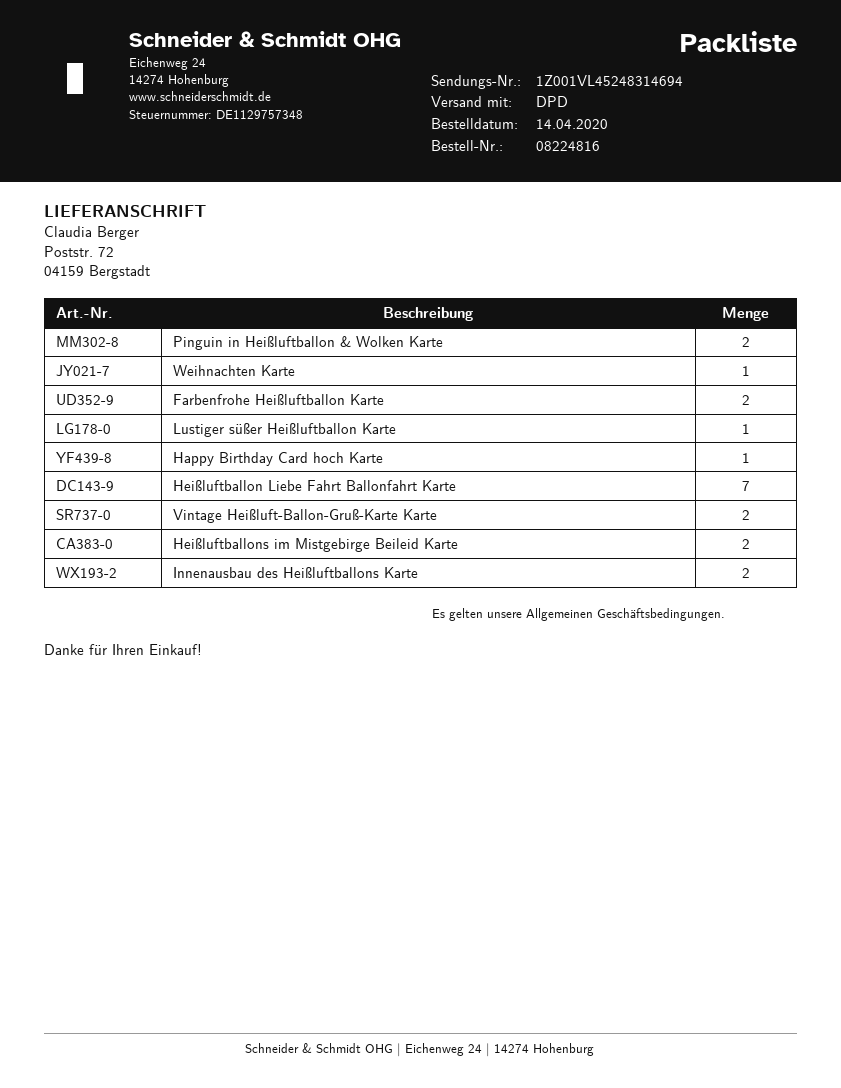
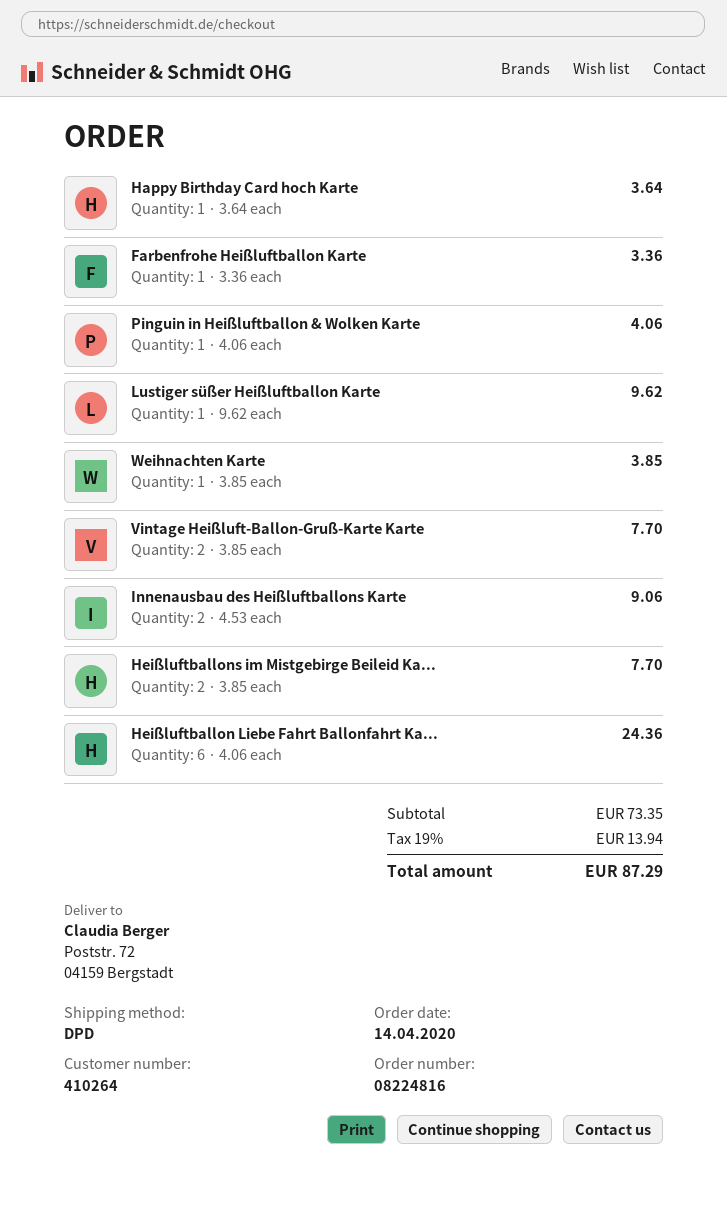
Pinguin in Heißluftballon & Wolken Karte: 2 -> 1
Farbenfrohe Heißluftballon Karte: 2 -> 1
Heißluftballon Liebe Fahrt Ballonfahrt Karte: 7 -> 6

